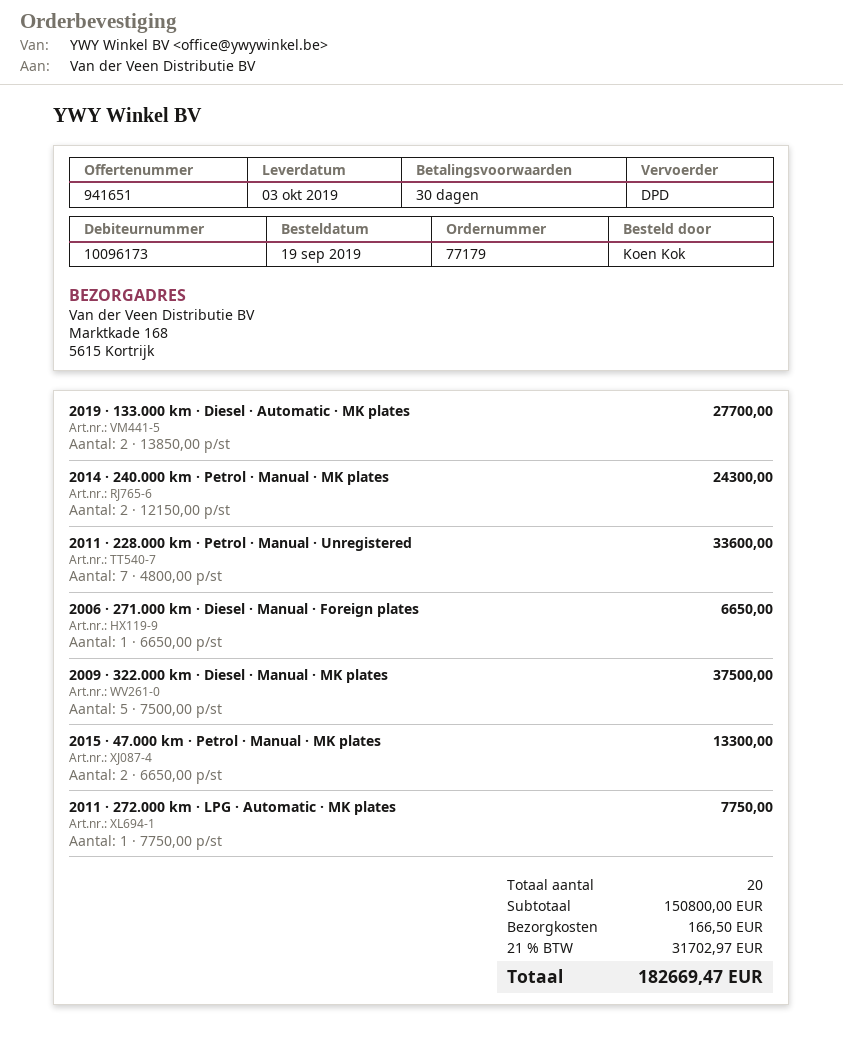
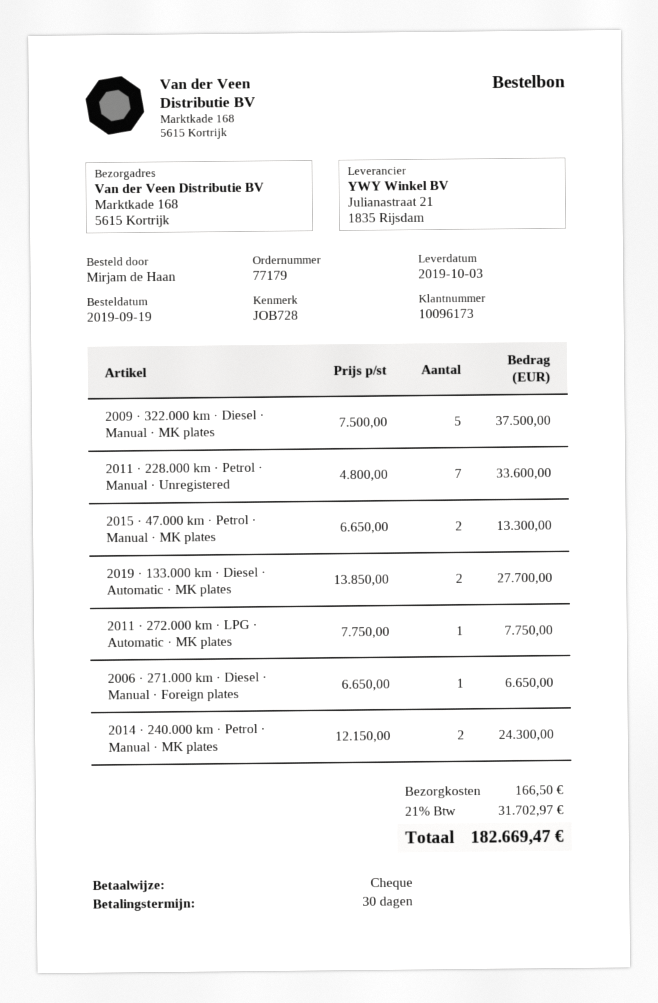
ordered by: Koen Kok -> Mirjam de Haan

